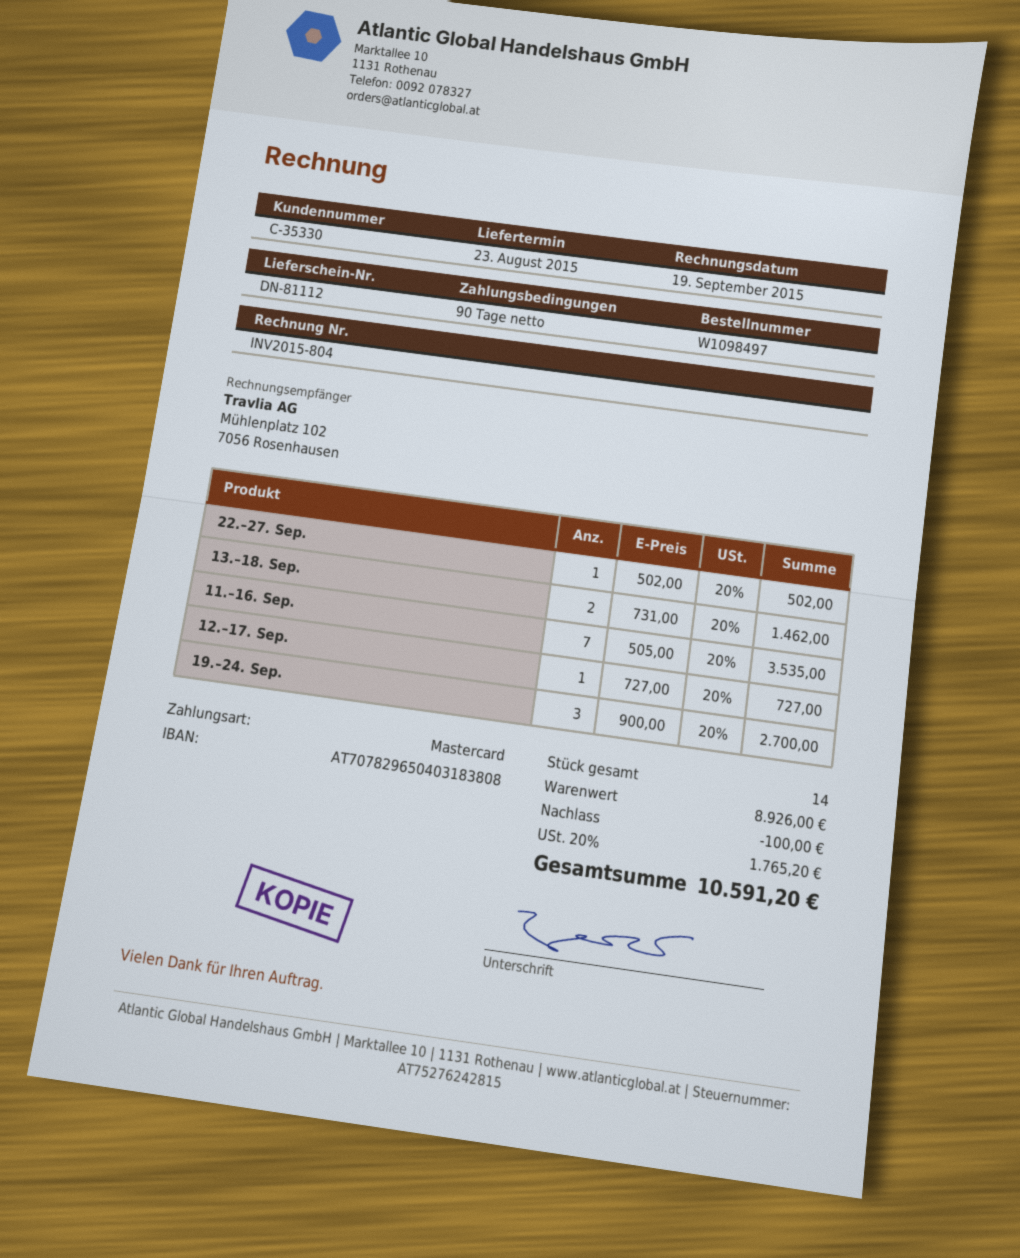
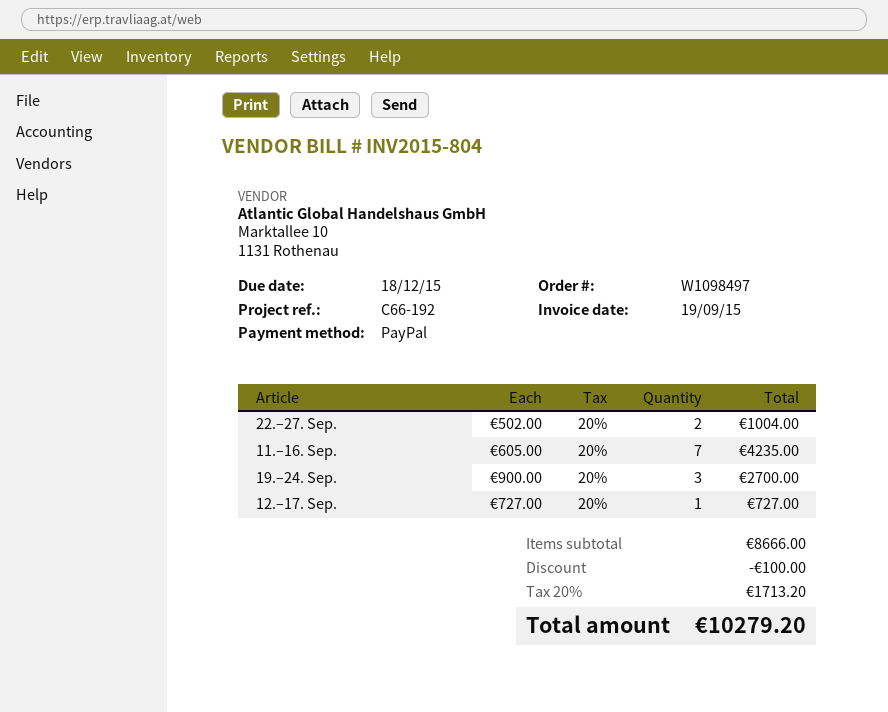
payment method: Mastercard -> PayPal
22.–27. Sep.: 1 x 502.00 = 502.00 -> 2 x 502.00 = 1004.00
13.–18. Sep.: 2 x 731.00 = 1462.00 -> none
11.–16. Sep.: 7 x 505.00 = 3535.00 -> 7 x 605.00 = 4235.00
subtotal: 8926.00 -> 8666.00
tax: 20% = 1765.20 -> 20% = 1713.20
total: 10591.20 -> 10279.20

